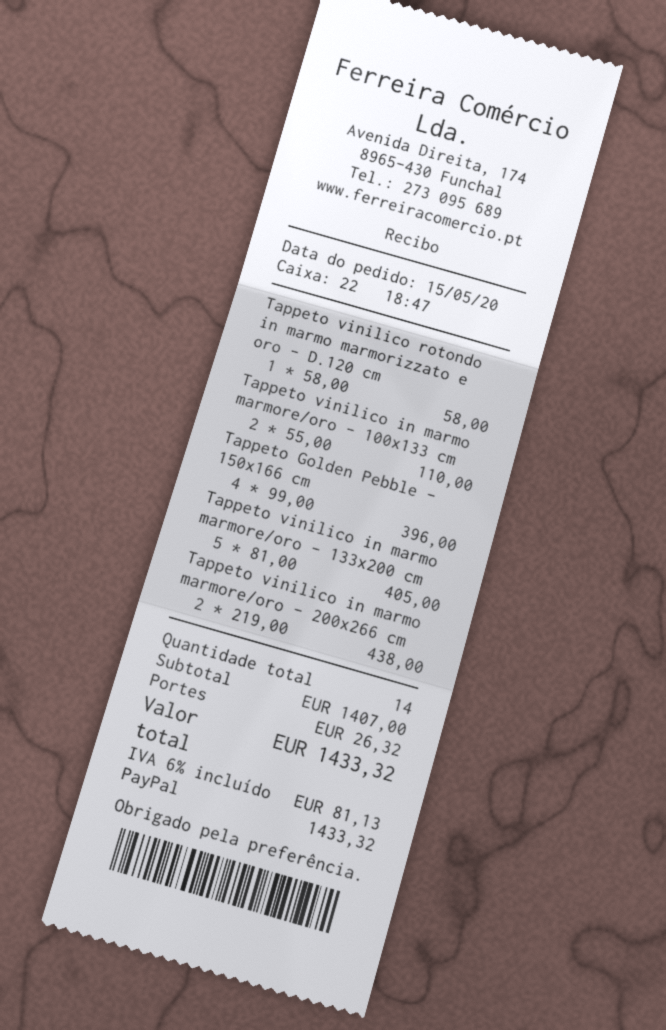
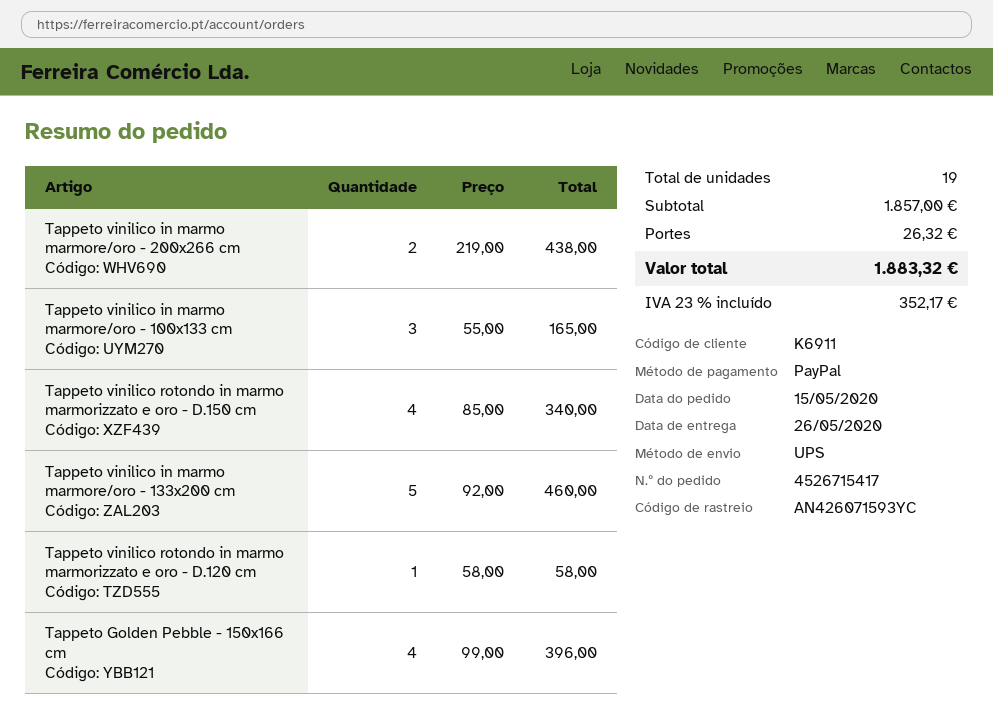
Tappeto vinilico in marmo marmore/oro - 100x133 cm: 2 x 55.00 = 110.00 -> 3 x 55.00 = 165.00
Tappeto vinilico in marmo marmore/oro - 133x200 cm: 5 x 81.00 = 405.00 -> 5 x 92.00 = 460.00
Tappeto vinilico rotondo in marmo marmorizzato e oro - D.150 cm: none -> 4 x 85.00 = 340.00
total quantity: 14 -> 19
subtotal: 1407.00 -> 1857.00
tax: 6% = 81.13 -> 23% = 352.17
total: 1433.32 -> 1883.32

